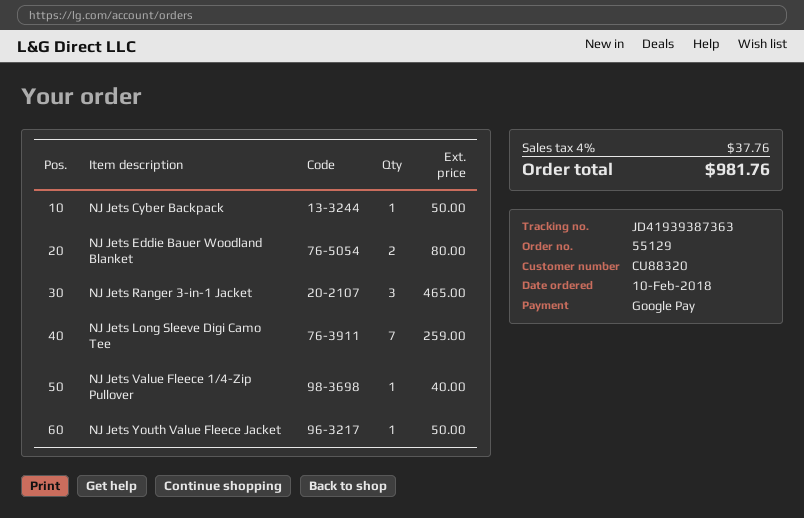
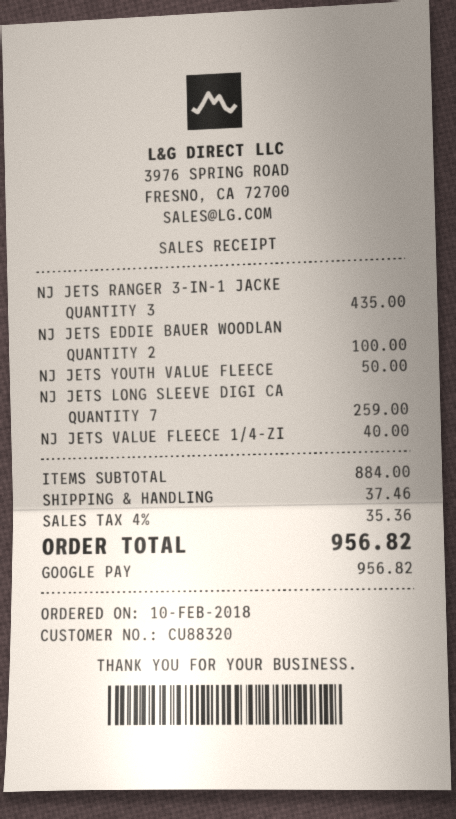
NJ Jets Cyber Backpack: 1 for 50.00 -> none
NJ Jets Eddie Bauer Woodland Blanket: 2 for 80.00 -> 2 for 100.00
NJ Jets Ranger 3-in-1 Jacket: 3 for 465.00 -> 3 for 435.00
shipping: none -> 37.46
tax: 4% = 37.76 -> 4% = 35.36
total: 981.76 -> 956.82

